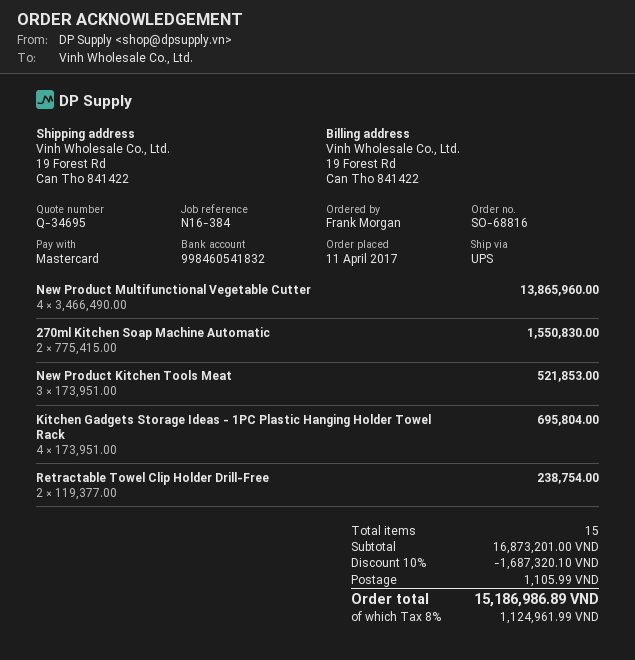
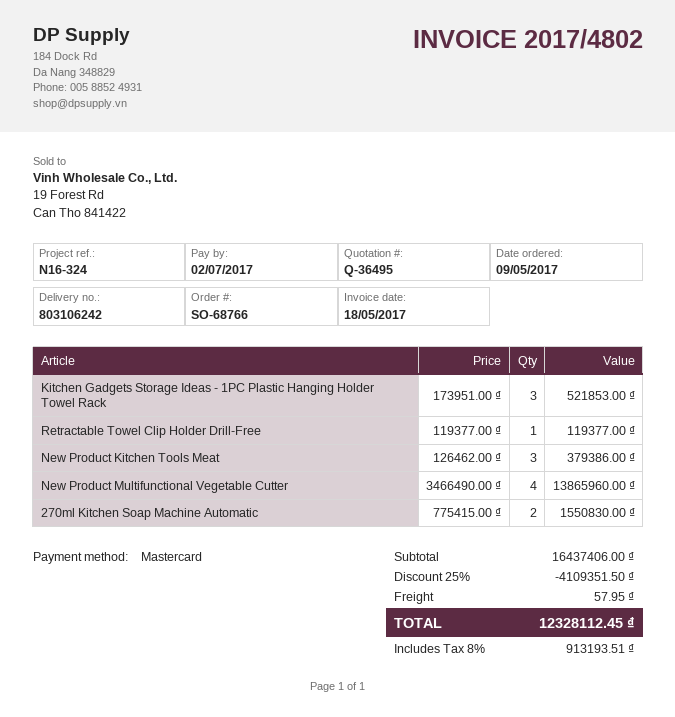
quote number: Q-34695 -> Q-36495
order number: SO-68816 -> SO-68766
order date: 2017-04-11 -> 2017-05-09
reference: N16-384 -> N16-324
New Product Kitchen Tools Meat: 3 x 173951.00 = 521853.00 -> 3 x 126462.00 = 379386.00
Kitchen Gadgets Storage Ideas - 1PC Plastic Hanging Holder Towel Rack: 4 x 173951.00 = 695804.00 -> 3 x 173951.00 = 521853.00
Retractable Towel Clip Holder Drill-Free: 2 x 119377.00 = 238754.00 -> 1 x 119377.00 = 119377.00
subtotal: 16873201.00 -> 16437406.00
discount: 10% = 1687320.10 -> 25% = 4109351.50
shipping: 1105.99 -> 57.95
tax: 8% = 1124961.99 -> 8% = 913193.51
total: 15186986.89 -> 12328112.45

